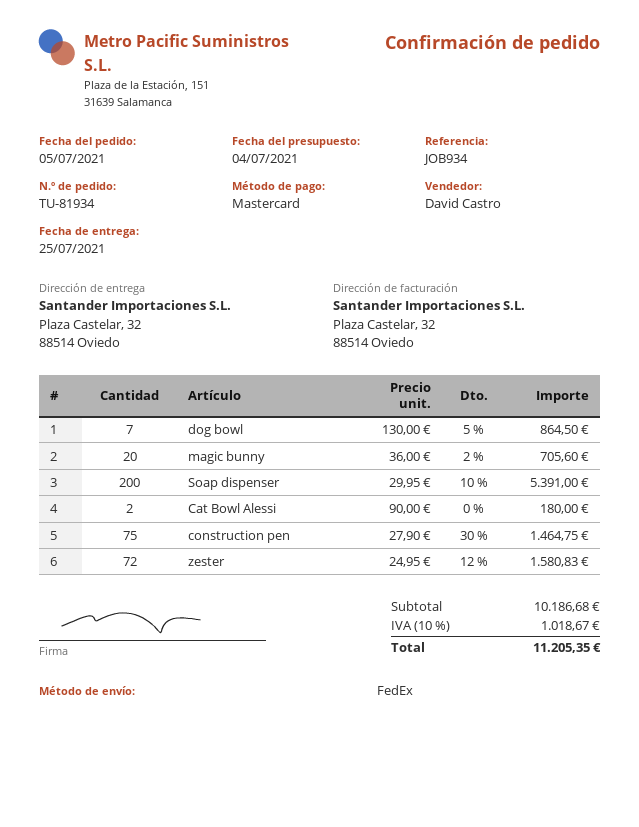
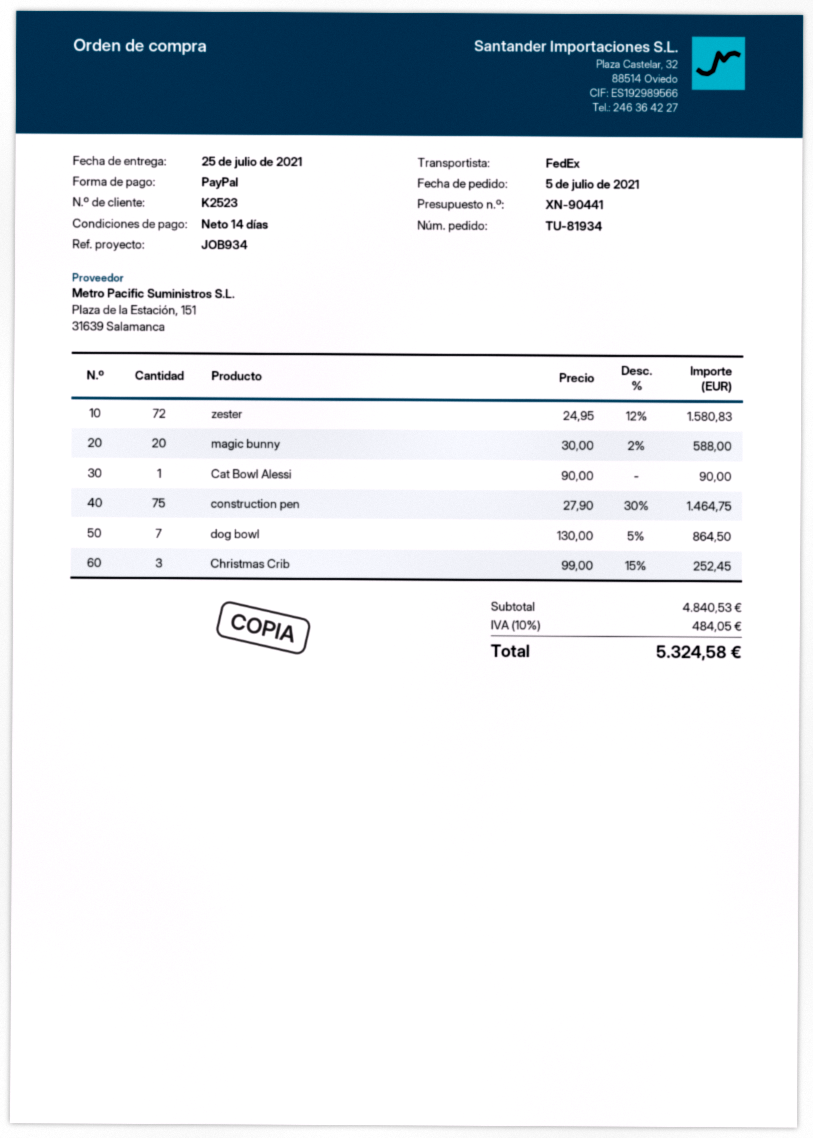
payment method: Mastercard -> PayPal
magic bunny: 20 x 36.00 - 2% = 705.60 -> 20 x 30.00 - 2% = 588.00
Soap dispenser: 200 x 29.95 - 10% = 5391.00 -> none
Cat Bowl Alessi: 2 x 90.00 = 180.00 -> 1 x 90.00 = 90.00
Christmas Crib: none -> 3 x 99.00 - 15% = 252.45
subtotal: 10186.68 -> 4840.53
tax: 10% = 1018.67 -> 10% = 484.05
total: 11205.35 -> 5324.58

